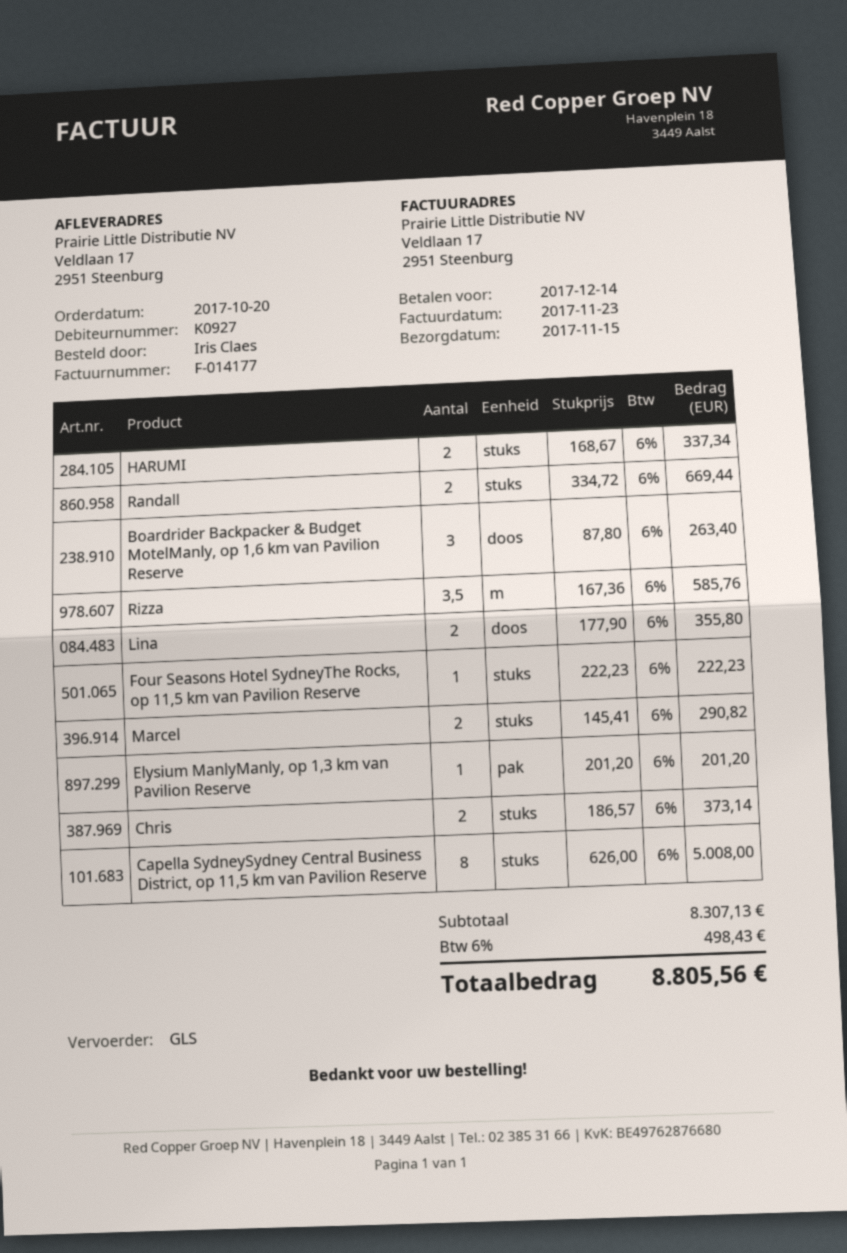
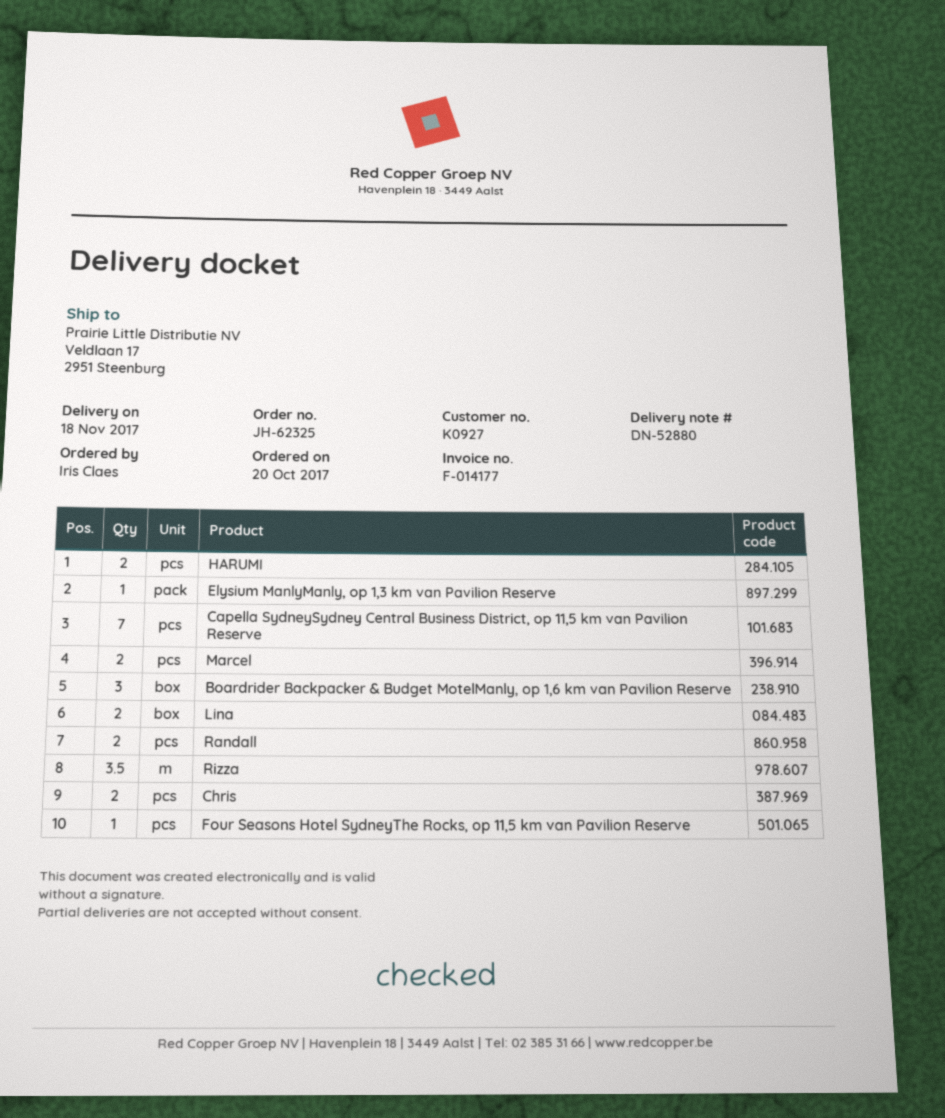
delivery date: 2017-11-15 -> 2017-11-18
Capella SydneySydney Central Business District, op 11,5 km van Pavilion Reserve: 8 -> 7

